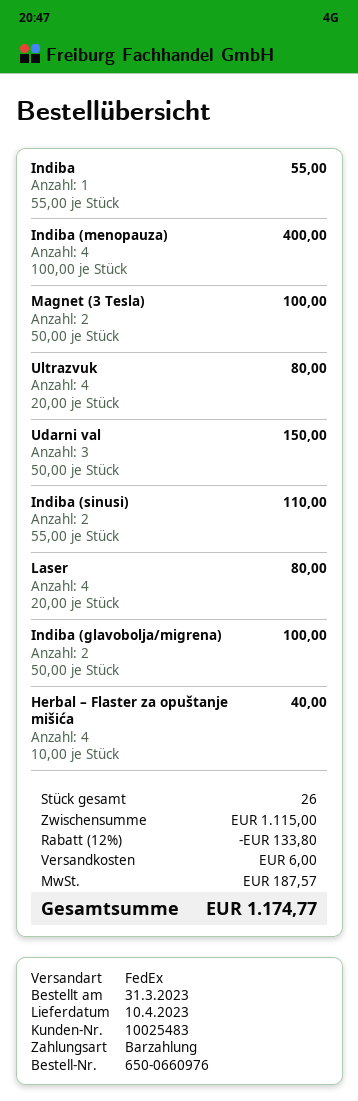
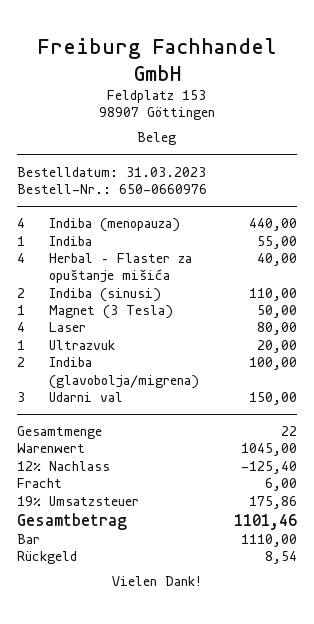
Indiba (menopauza): 4 for 400.00 -> 4 for 440.00
Magnet (3 Tesla): 2 for 100.00 -> 1 for 50.00
Ultrazvuk: 4 for 80.00 -> 1 for 20.00
total quantity: 26 -> 22
subtotal: 1115.00 -> 1045.00
discount: 12% = 133.80 -> 12% = 125.40
tax: 187.57 -> 175.86
total: 1174.77 -> 1101.46

